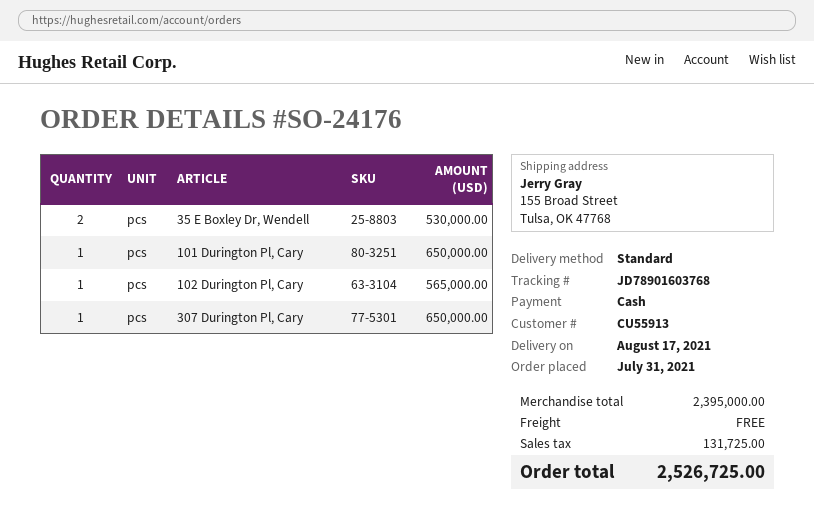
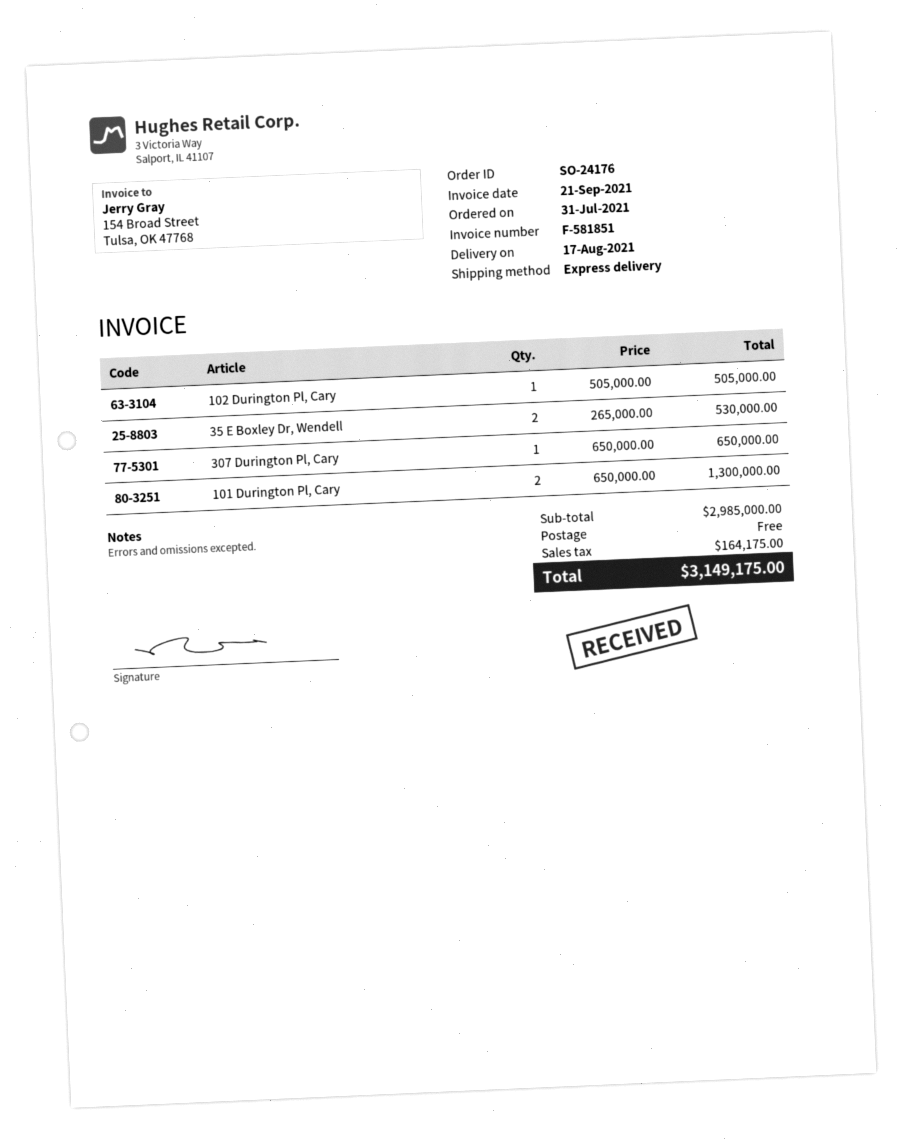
shipping method: standard -> express
101 Durington Pl, Cary: 1 for 650000.00 -> 2 for 1300000.00
102 Durington Pl, Cary: 1 for 565000.00 -> 1 for 505000.00
subtotal: 2395000.00 -> 2985000.00
tax: 131725.00 -> 164175.00
total: 2526725.00 -> 3149175.00

